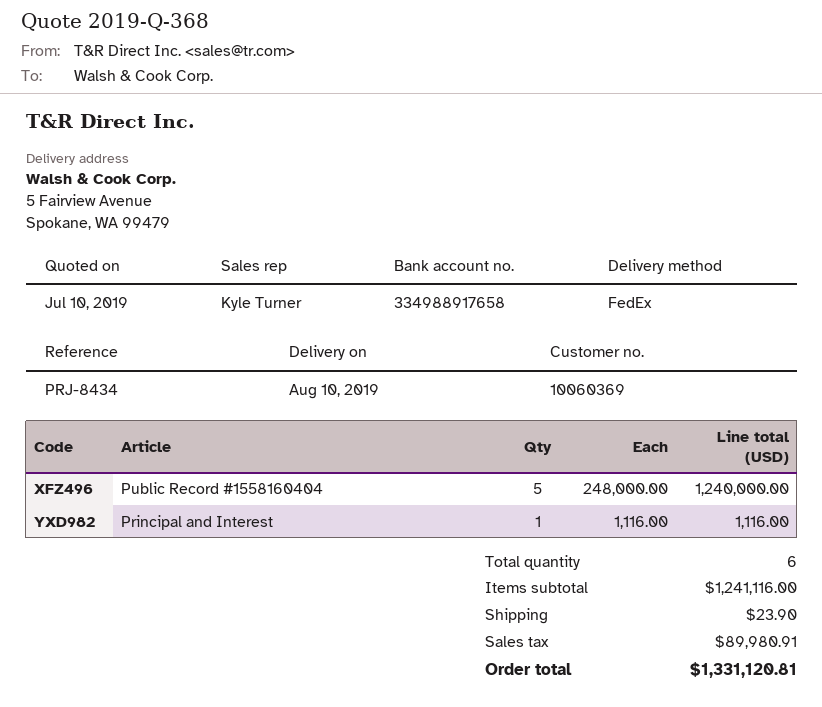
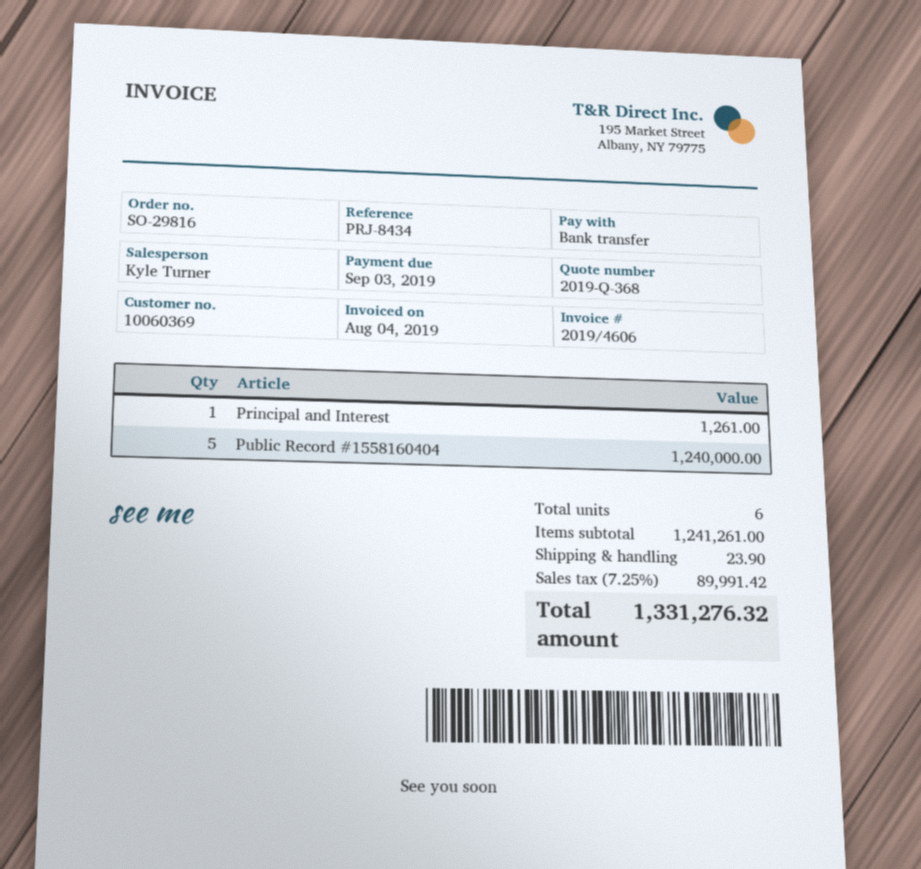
Principal and Interest: 1 for 1116.00 -> 1 for 1261.00
subtotal: 1241116.00 -> 1241261.00
tax: 89980.91 -> 89991.42
total: 1331120.81 -> 1331276.32

